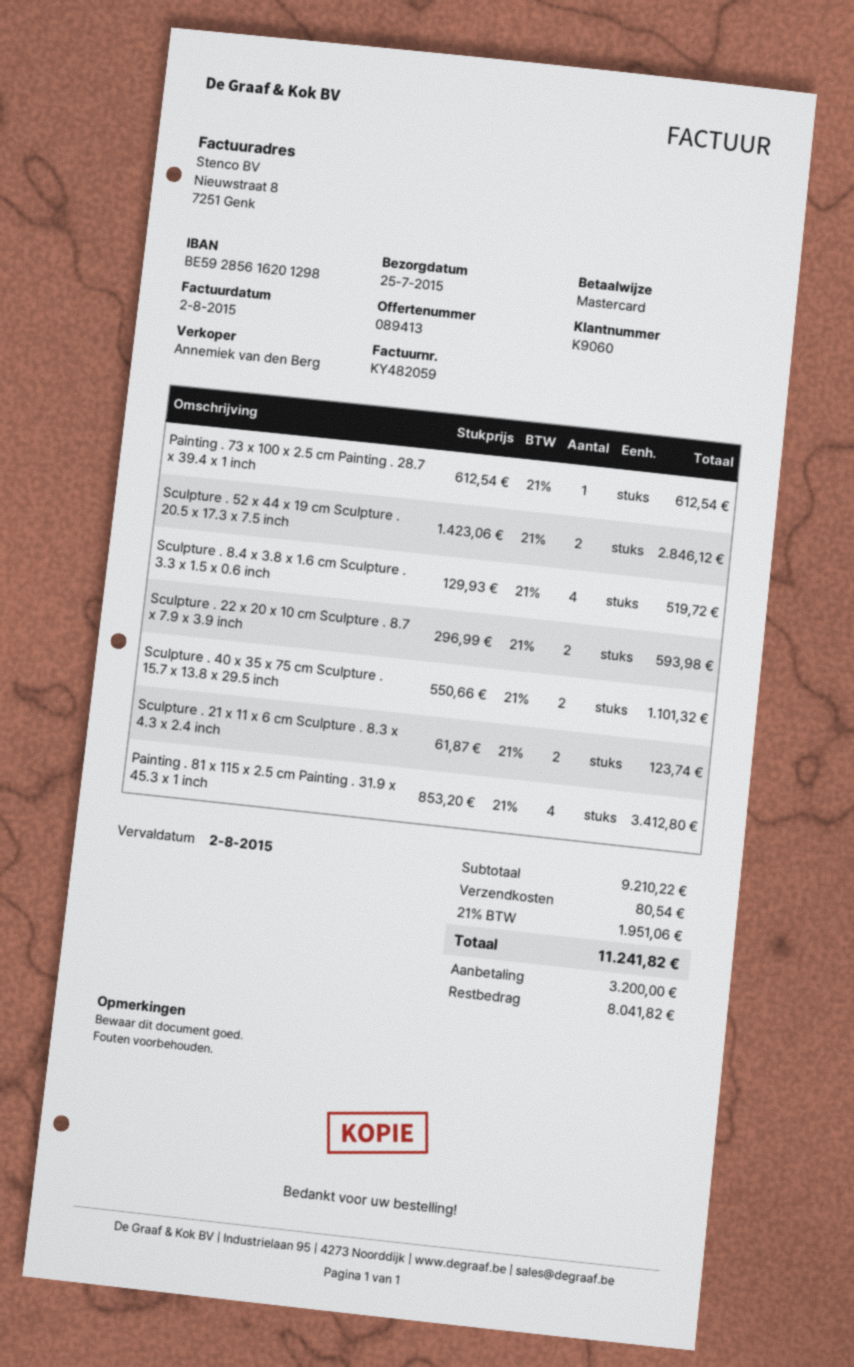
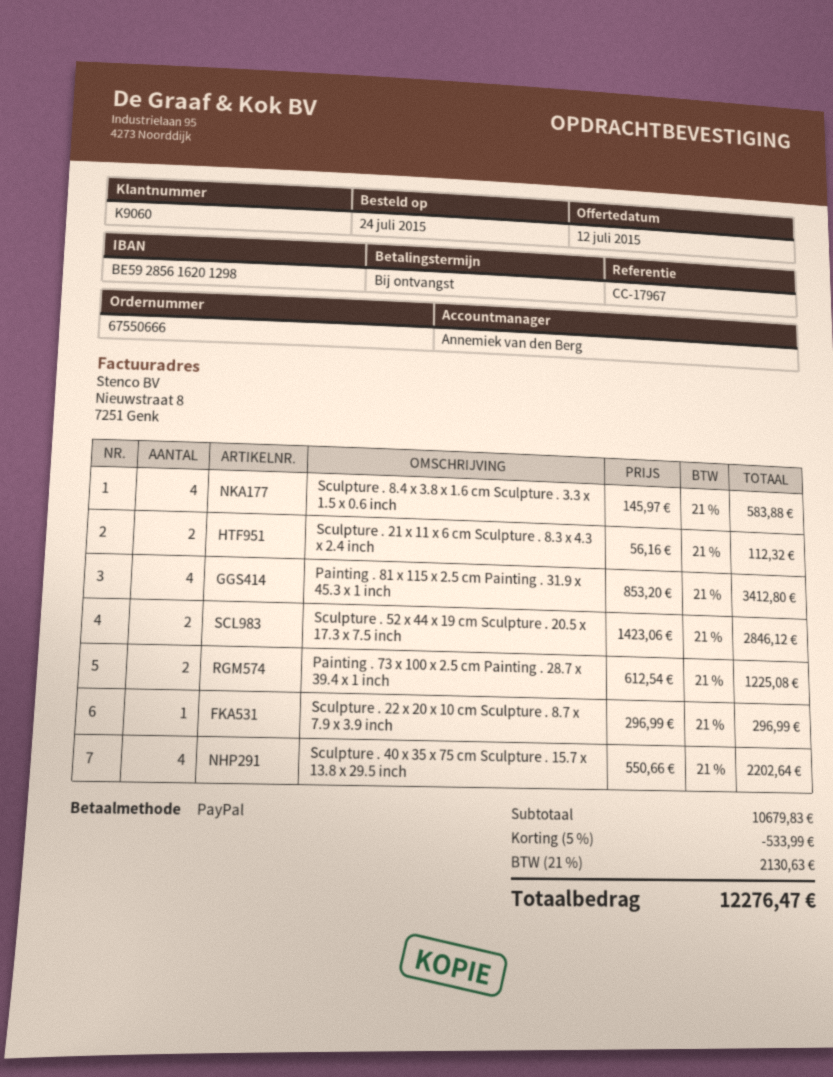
payment method: Mastercard -> PayPal
Painting . 73 x 100 x 2.5 cm Painting . 28.7 x 39.4 x 1 inch: 1 x 612.54 = 612.54 -> 2 x 612.54 = 1225.08
Sculpture . 8.4 x 3.8 x 1.6 cm Sculpture . 3.3 x 1.5 x 0.6 inch: 4 x 129.93 = 519.72 -> 4 x 145.97 = 583.88
Sculpture . 22 x 20 x 10 cm Sculpture . 8.7 x 7.9 x 3.9 inch: 2 x 296.99 = 593.98 -> 1 x 296.99 = 296.99
Sculpture . 40 x 35 x 75 cm Sculpture . 15.7 x 13.8 x 29.5 inch: 2 x 550.66 = 1101.32 -> 4 x 550.66 = 2202.64
Sculpture . 21 x 11 x 6 cm Sculpture . 8.3 x 4.3 x 2.4 inch: 2 x 61.87 = 123.74 -> 2 x 56.16 = 112.32
subtotal: 9210.22 -> 10679.83
discount: none -> 5% = 533.99
shipping: 80.54 -> none
tax: 21% = 1951.06 -> 21% = 2130.63
total: 11241.82 -> 12276.47

